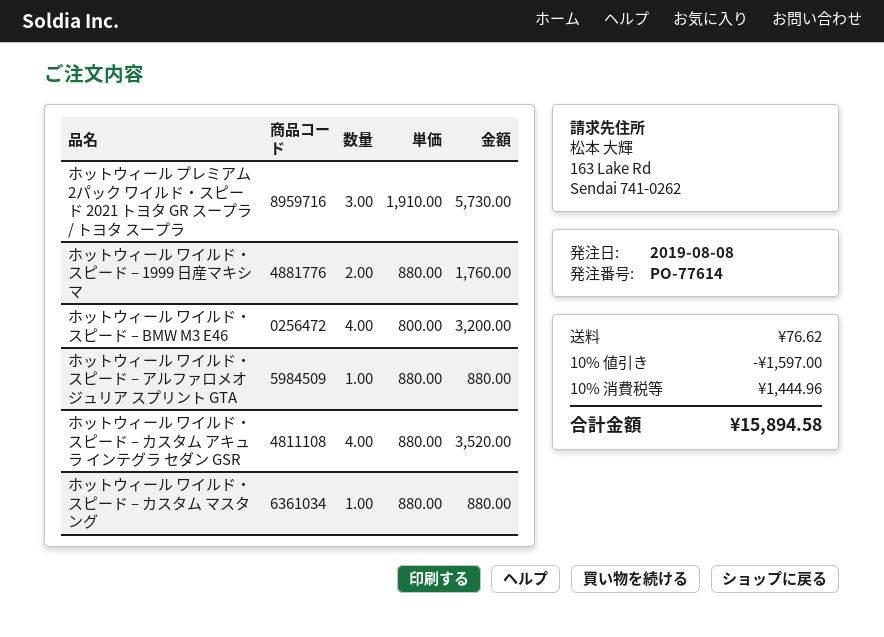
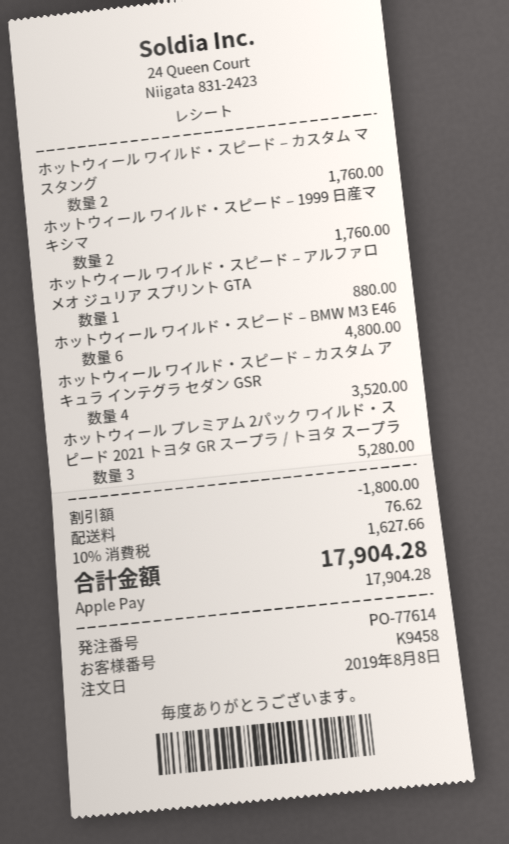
ホットウィール プレミアム 2パック ワイルド・スピード 2021 トヨタ GR スープラ / トヨタ スープラ: 3 for 5730.00 -> 3 for 5280.00
ホットウィール ワイルド・スピード – BMW M3 E46: 4 for 3200.00 -> 6 for 4800.00
ホットウィール ワイルド・スピード – カスタム マスタング: 1 for 880.00 -> 2 for 1760.00
discount: 1597.00 -> 1800.00
tax: 10% = 1444.96 -> 10% = 1627.66
total: 15894.58 -> 17904.28

